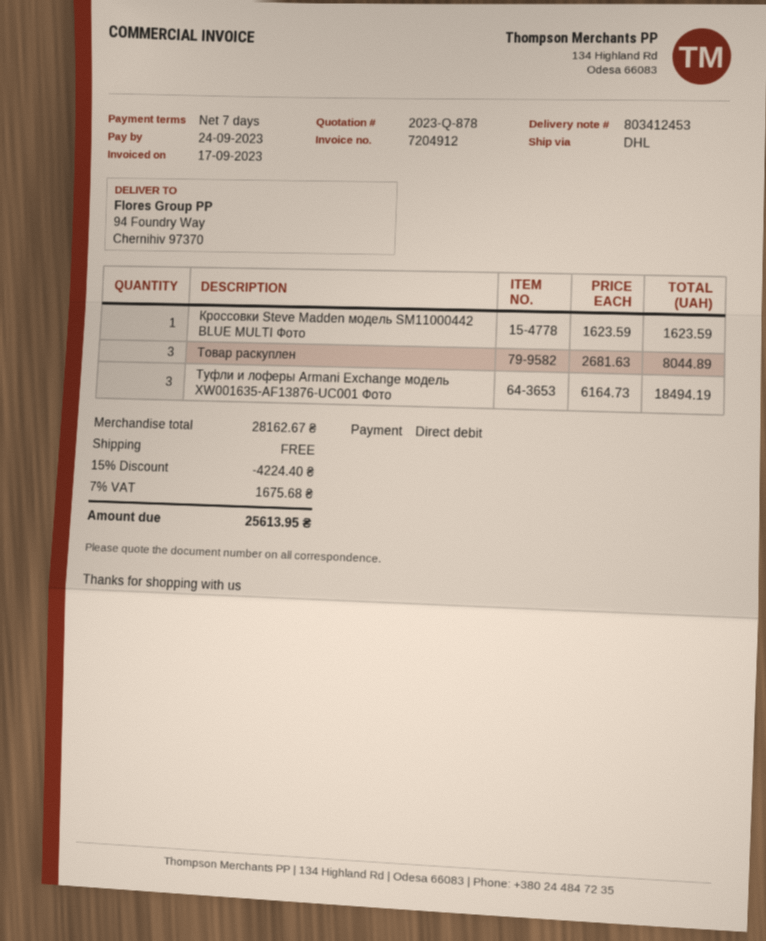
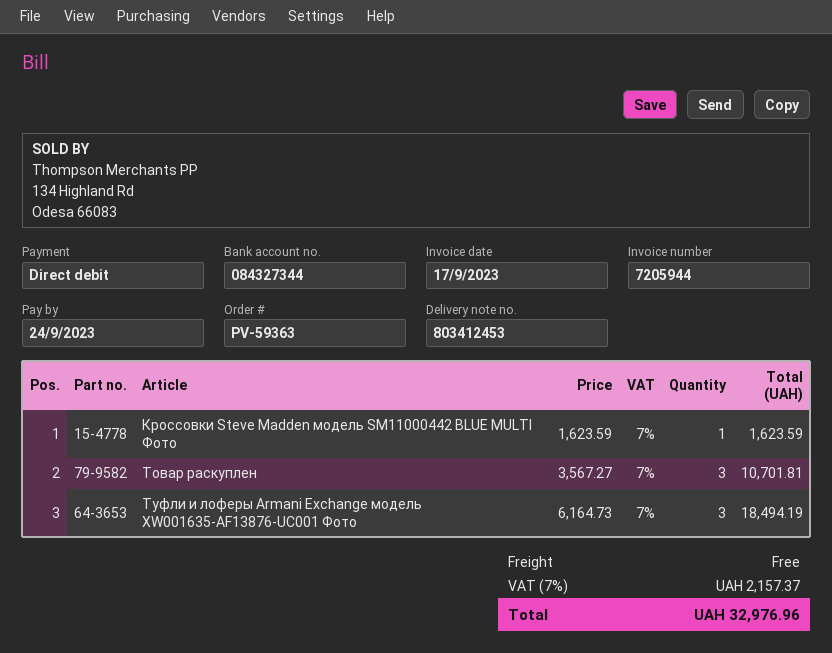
invoice number: 7204912 -> 7205944
Товар раскуплен: 3 x 2681.63 = 8044.89 -> 3 x 3567.27 = 10701.81
discount: 15% = 4224.40 -> none
tax: 7% = 1675.68 -> 7% = 2157.37
total: 25613.95 -> 32976.96

